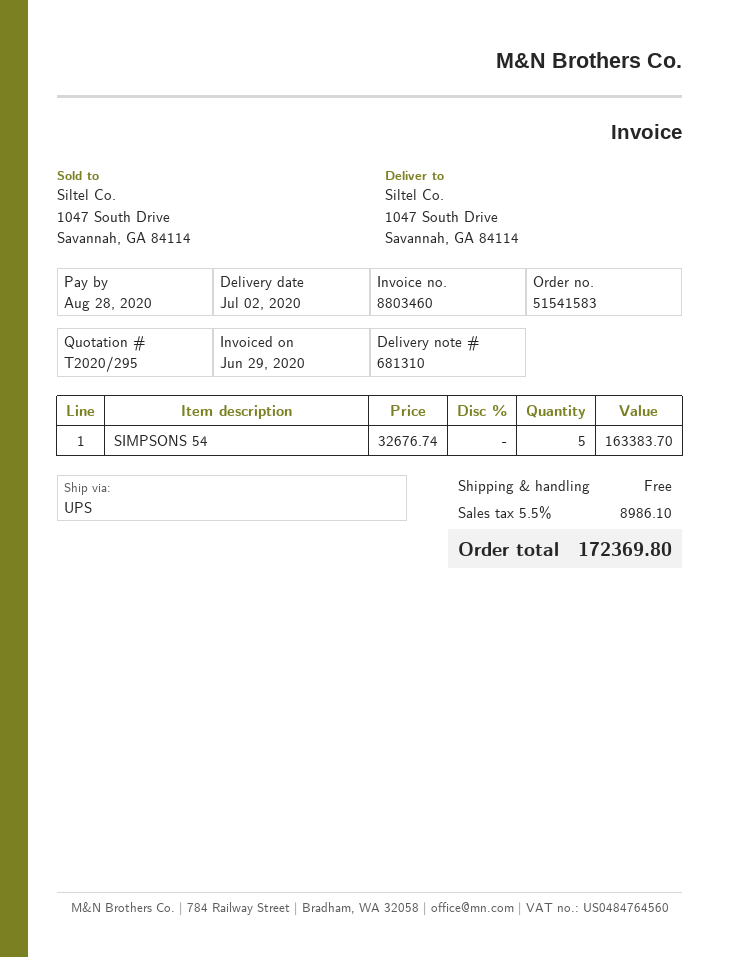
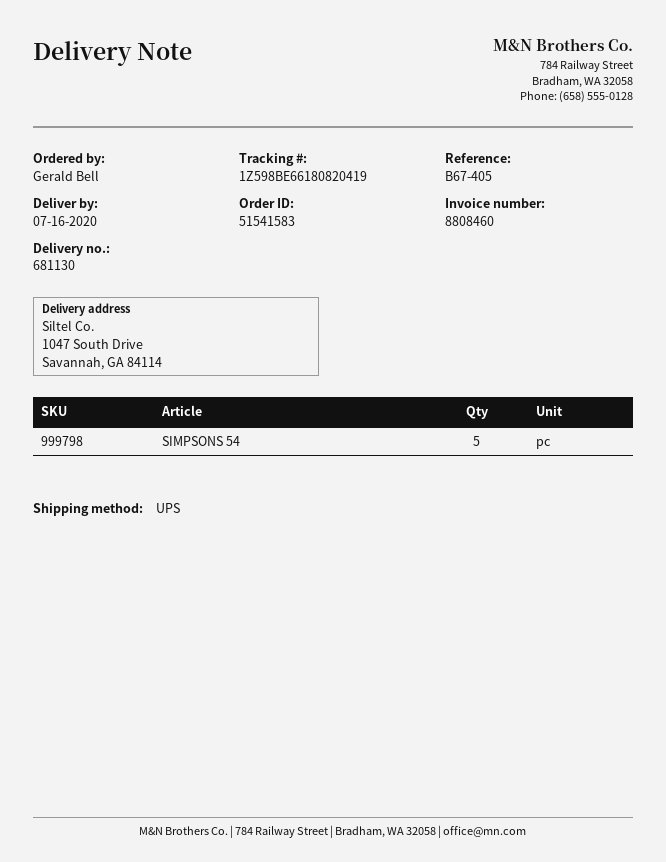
delivery note number: 681310 -> 681130
delivery date: 2020-07-02 -> 2020-07-16
invoice number: 8803460 -> 8808460

